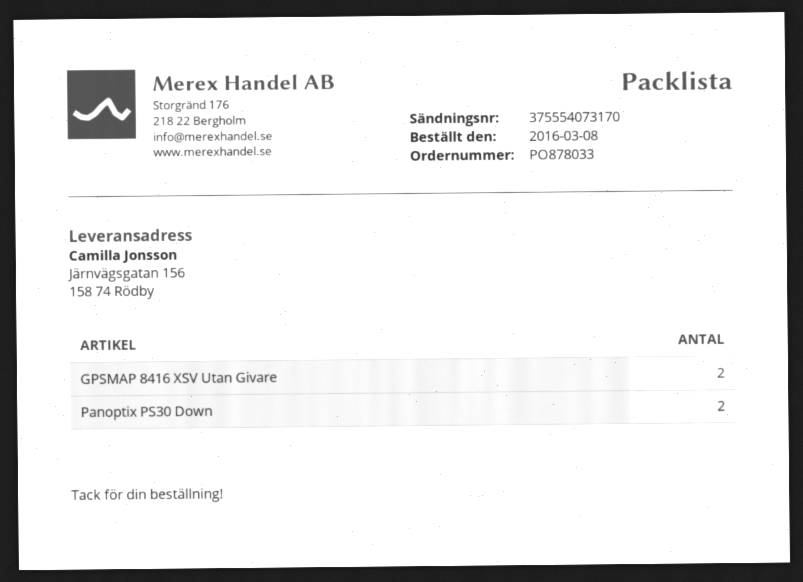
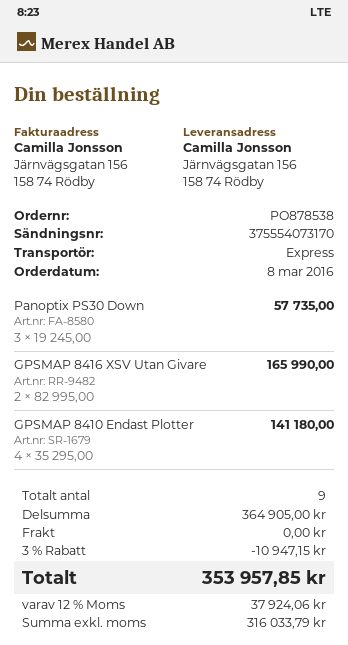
order number: PO878033 -> PO878538
Panoptix PS30 Down: 2 -> 3
GPSMAP 8410 Endast Plotter: none -> 4

